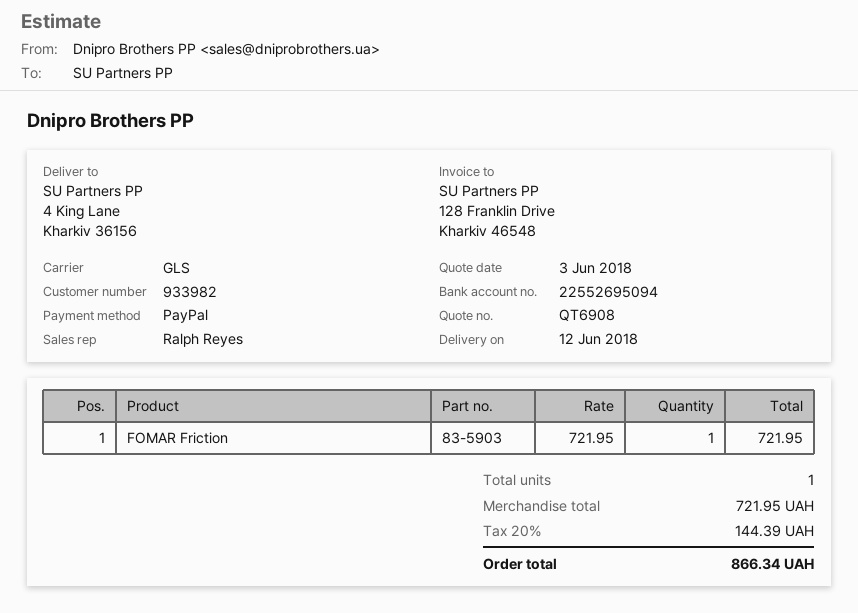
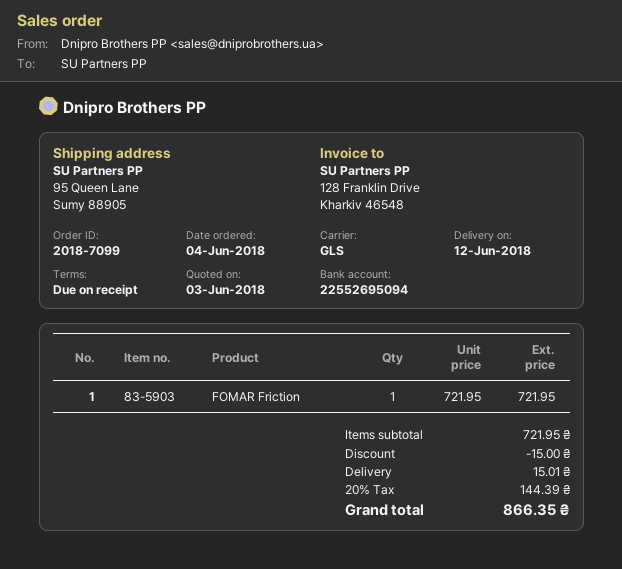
ship to: 4 King Lane, Kharkiv 36156 -> 95 Queen Lane, Sumy 88905
discount: none -> 15.00
shipping: none -> 15.01
total: 866.34 -> 866.35

